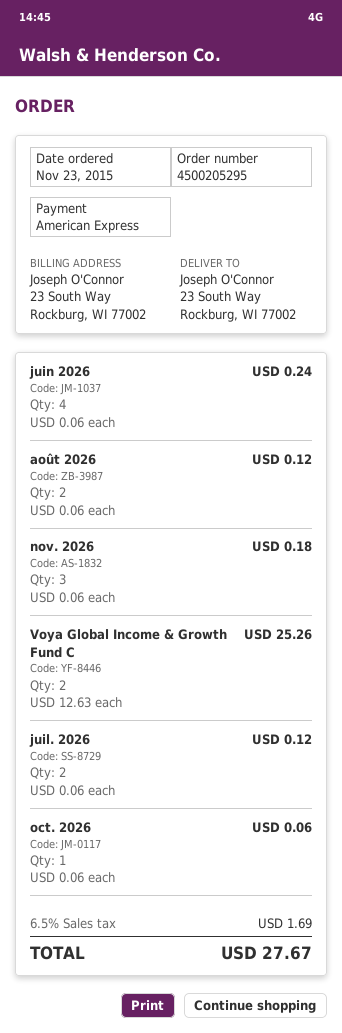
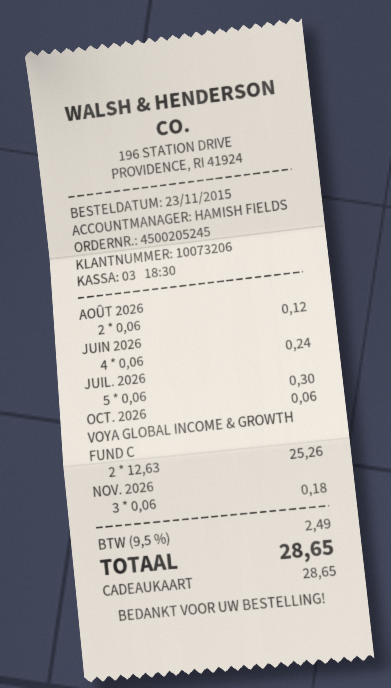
order number: 4500205295 -> 4500205245
payment method: American Express -> gift card
juil. 2026: 2 x 0.06 = 0.12 -> 5 x 0.06 = 0.30
tax: 6.5% = 1.69 -> 9.5% = 2.49
total: 27.67 -> 28.65

